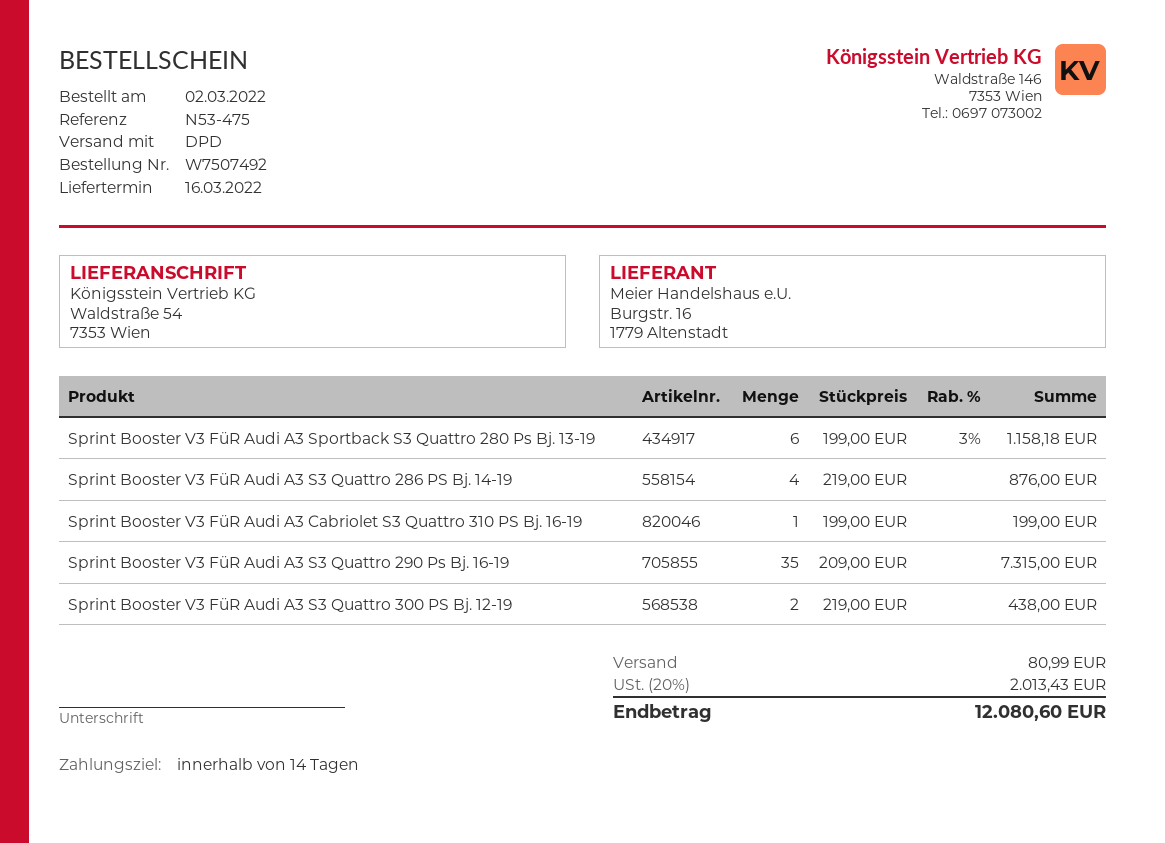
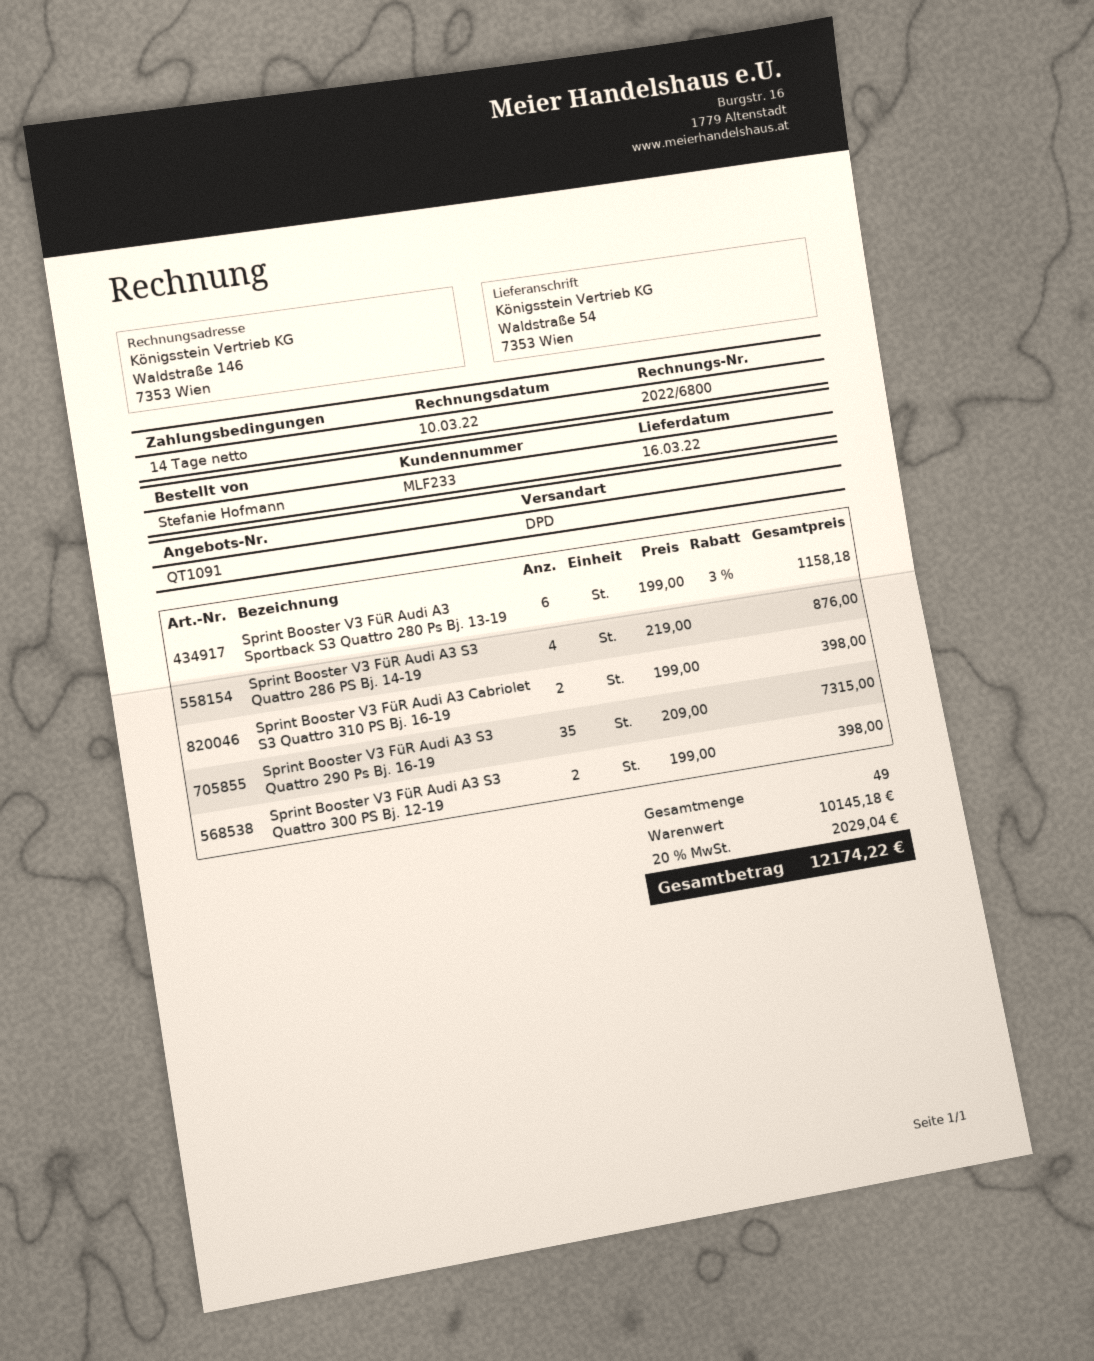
Sprint Booster V3 FüR Audi A3 Cabriolet S3 Quattro 310 PS Bj. 16-19: 1 x 199.00 = 199.00 -> 2 x 199.00 = 398.00
Sprint Booster V3 FüR Audi A3 S3 Quattro 300 PS Bj. 12-19: 2 x 219.00 = 438.00 -> 2 x 199.00 = 398.00
shipping: 80.99 -> none
tax: 20% = 2013.43 -> 20% = 2029.04
total: 12080.60 -> 12174.22

